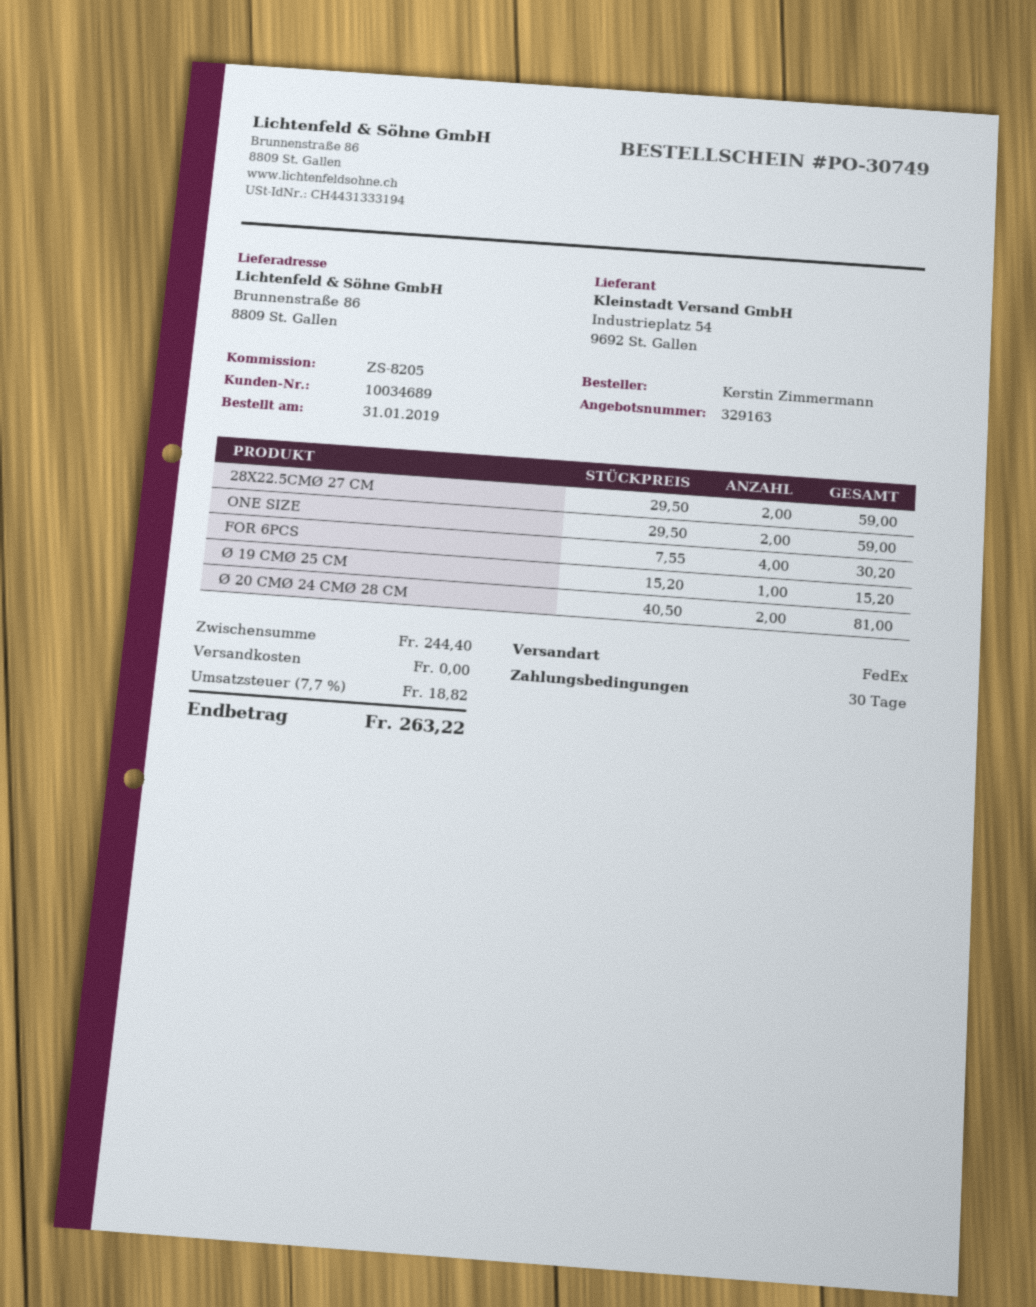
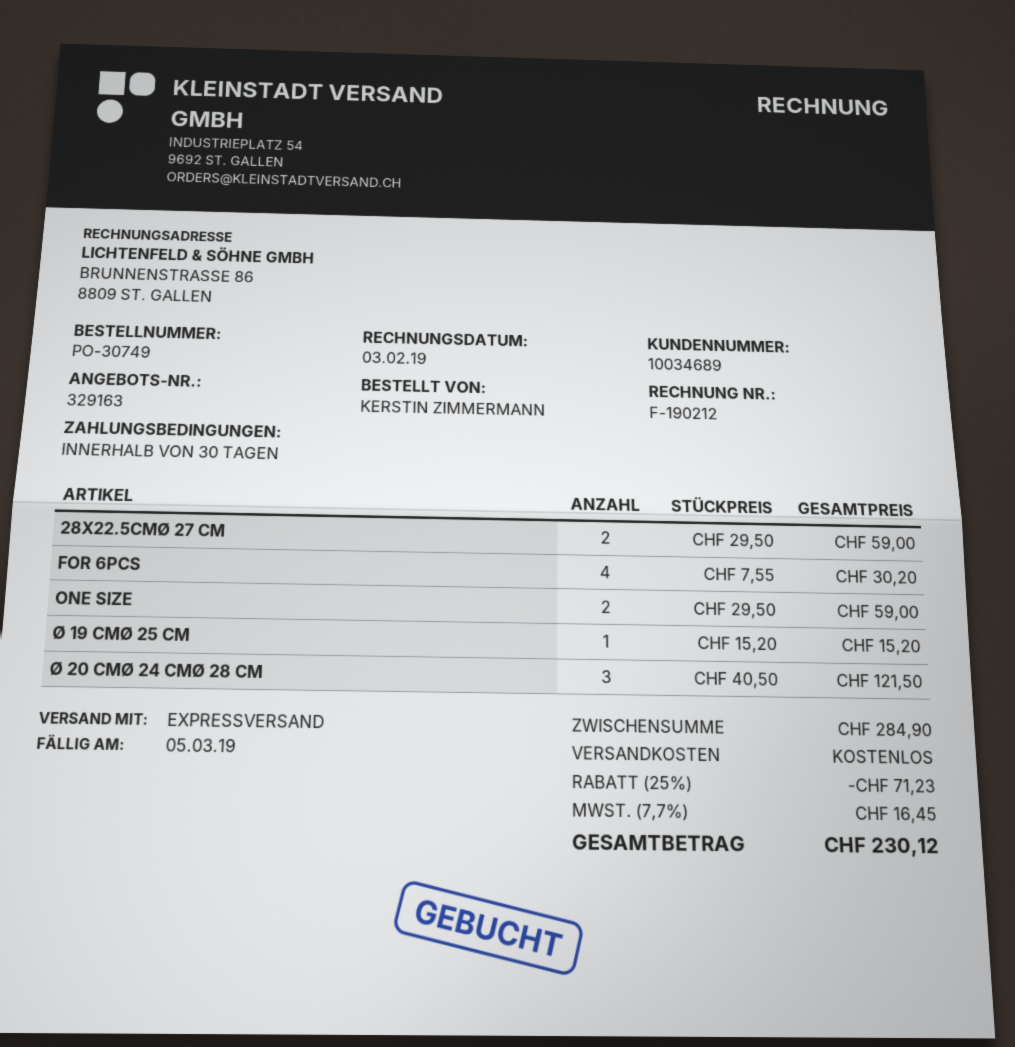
shipping method: FedEx -> express
Ø 20 CMØ 24 CMØ 28 CM: 2 x 40.50 = 81.00 -> 3 x 40.50 = 121.50
subtotal: 244.40 -> 284.90
discount: none -> 25% = 71.23
tax: 7.7% = 18.82 -> 7.7% = 16.45
total: 263.22 -> 230.12

